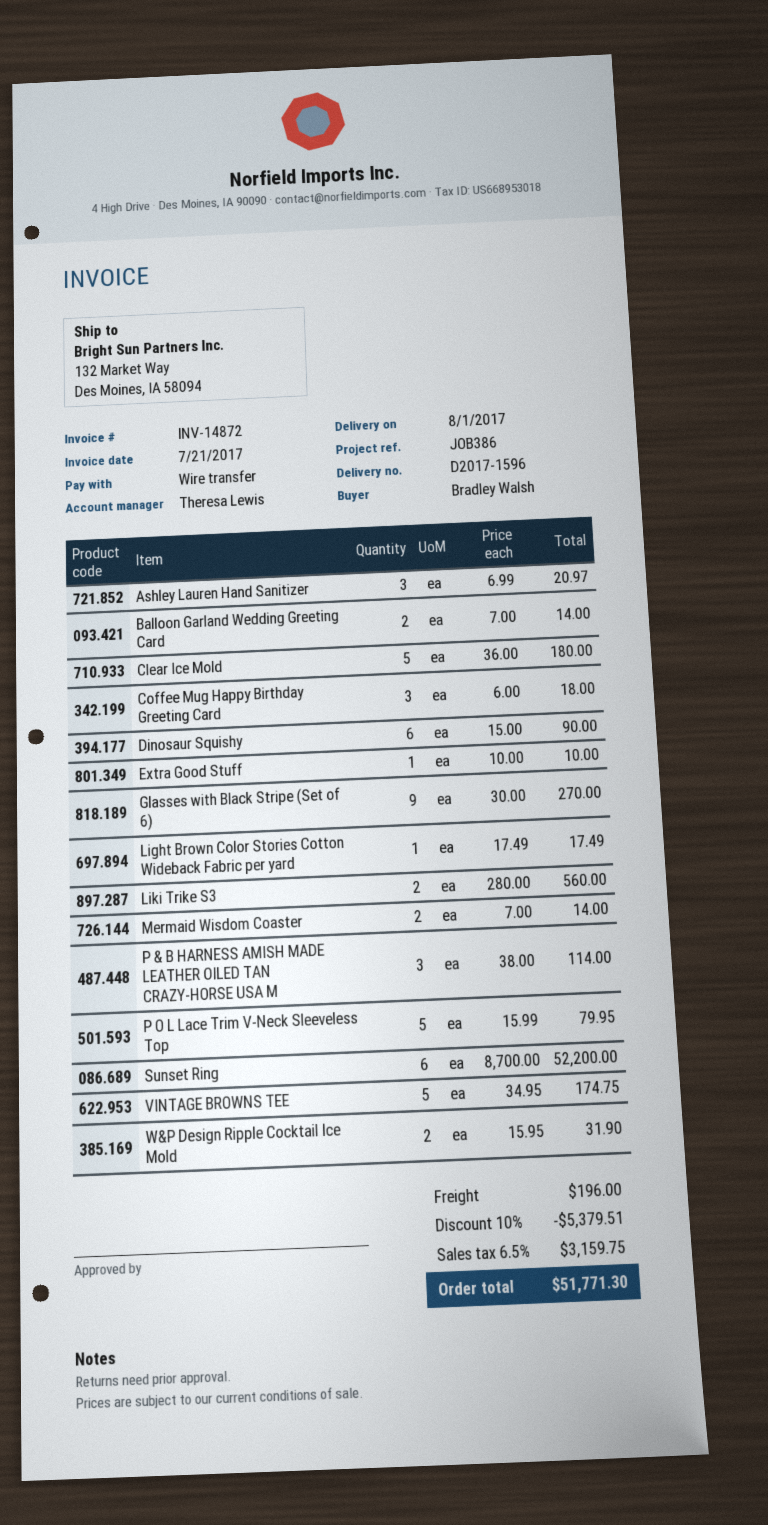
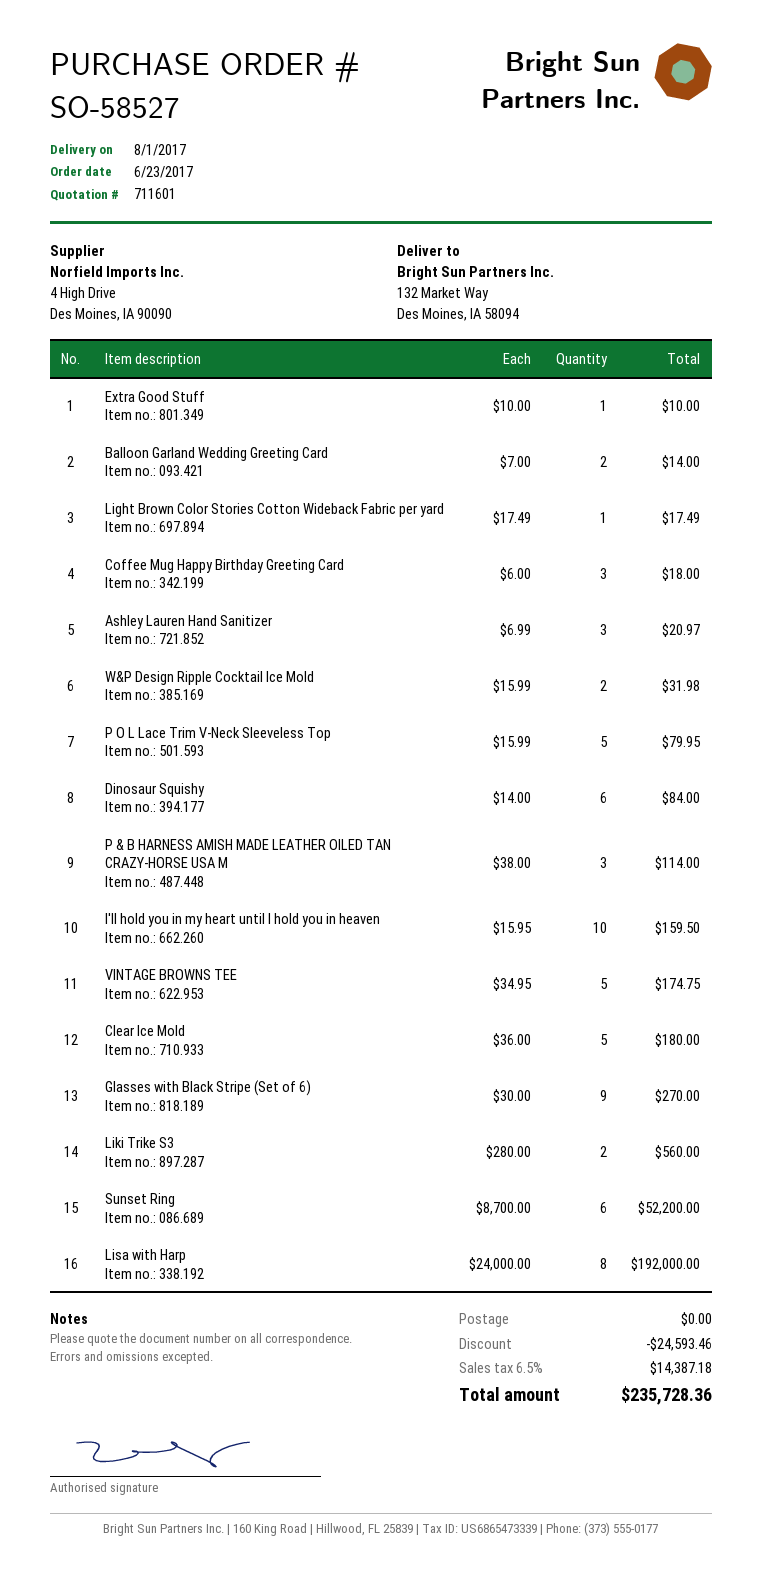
Dinosaur Squishy: 6 x 15.00 = 90.00 -> 6 x 14.00 = 84.00
Mermaid Wisdom Coaster: 2 x 7.00 = 14.00 -> none
W&P Design Ripple Cocktail Ice Mold: 2 x 15.95 = 31.90 -> 2 x 15.99 = 31.98
I'll hold you in my heart until I hold you in heaven: none -> 10 x 15.95 = 159.50
Lisa with Harp: none -> 8 x 24000.00 = 192000.00
discount: 5379.51 -> 24593.46
shipping: 196.00 -> 0.00
tax: 6.5% = 3159.75 -> 6.5% = 14387.18
total: 51771.30 -> 235728.36

